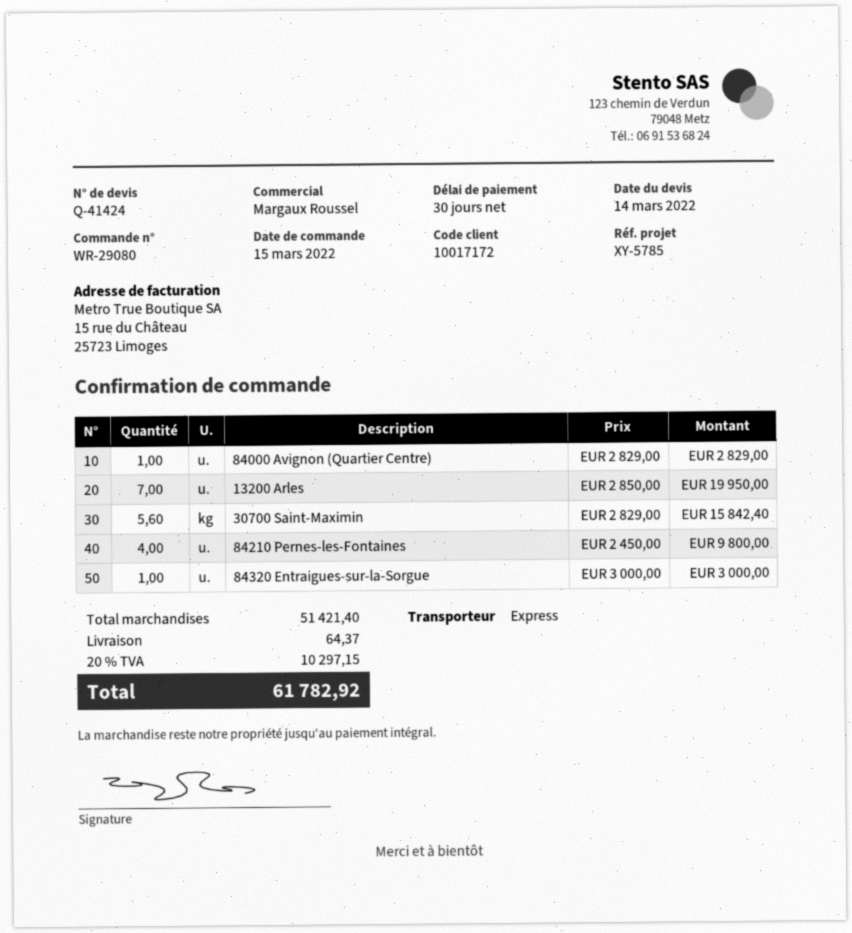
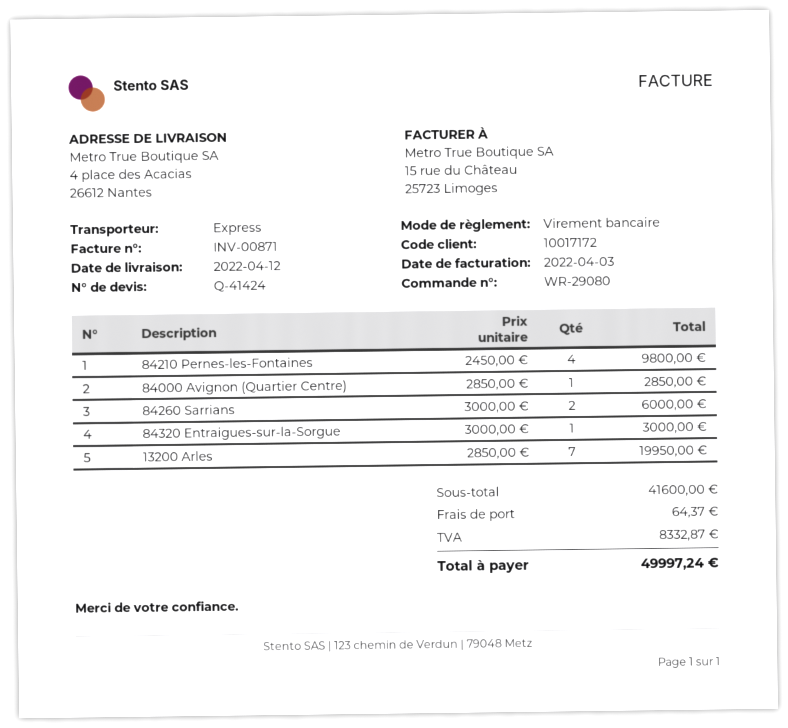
84000 Avignon (Quartier Centre): 1 x 2829.00 = 2829.00 -> 1 x 2850.00 = 2850.00
30700 Saint-Maximin: 5.6 x 2829.00 = 15842.40 -> none
84260 Sarrians: none -> 2 x 3000.00 = 6000.00
subtotal: 51421.40 -> 41600.00
tax: 10297.15 -> 8332.87
total: 61782.92 -> 49997.24

